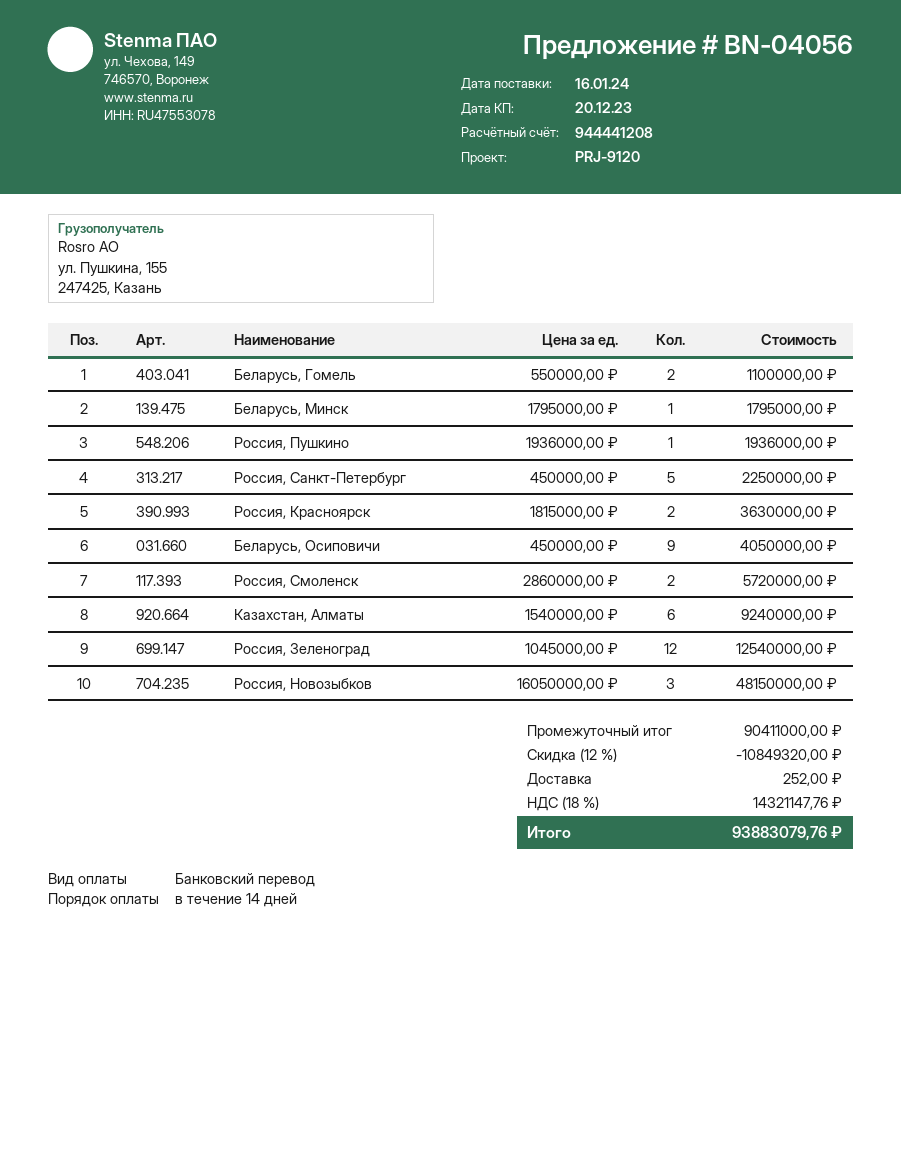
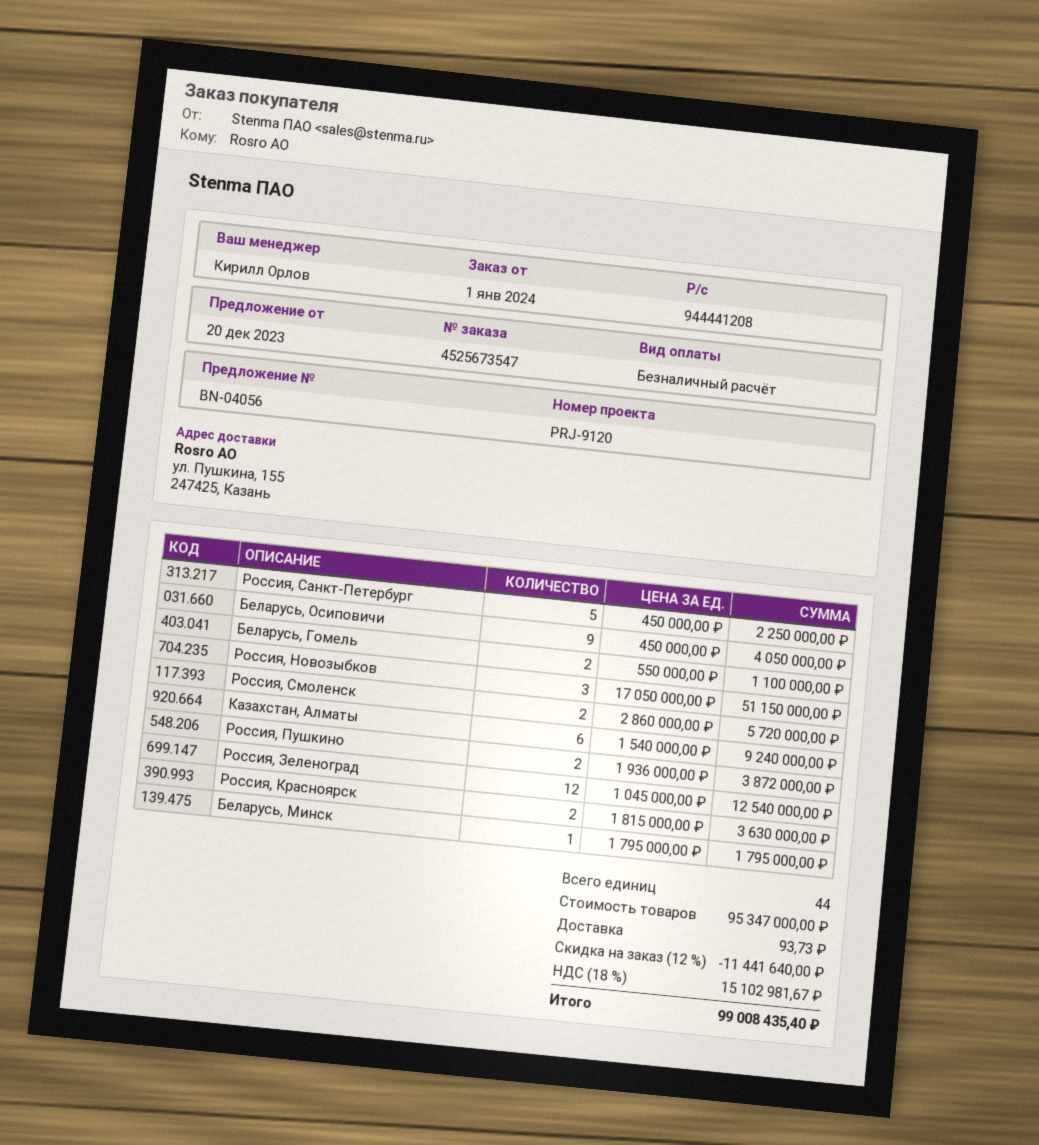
Россия, Пушкино: 1 x 1936000.00 = 1936000.00 -> 2 x 1936000.00 = 3872000.00
Россия, Новозыбков: 3 x 16050000.00 = 48150000.00 -> 3 x 17050000.00 = 51150000.00
subtotal: 90411000.00 -> 95347000.00
discount: 12% = 10849320.00 -> 12% = 11441640.00
shipping: 252.00 -> 93.73
tax: 18% = 14321147.76 -> 18% = 15102981.67
total: 93883079.76 -> 99008435.40

